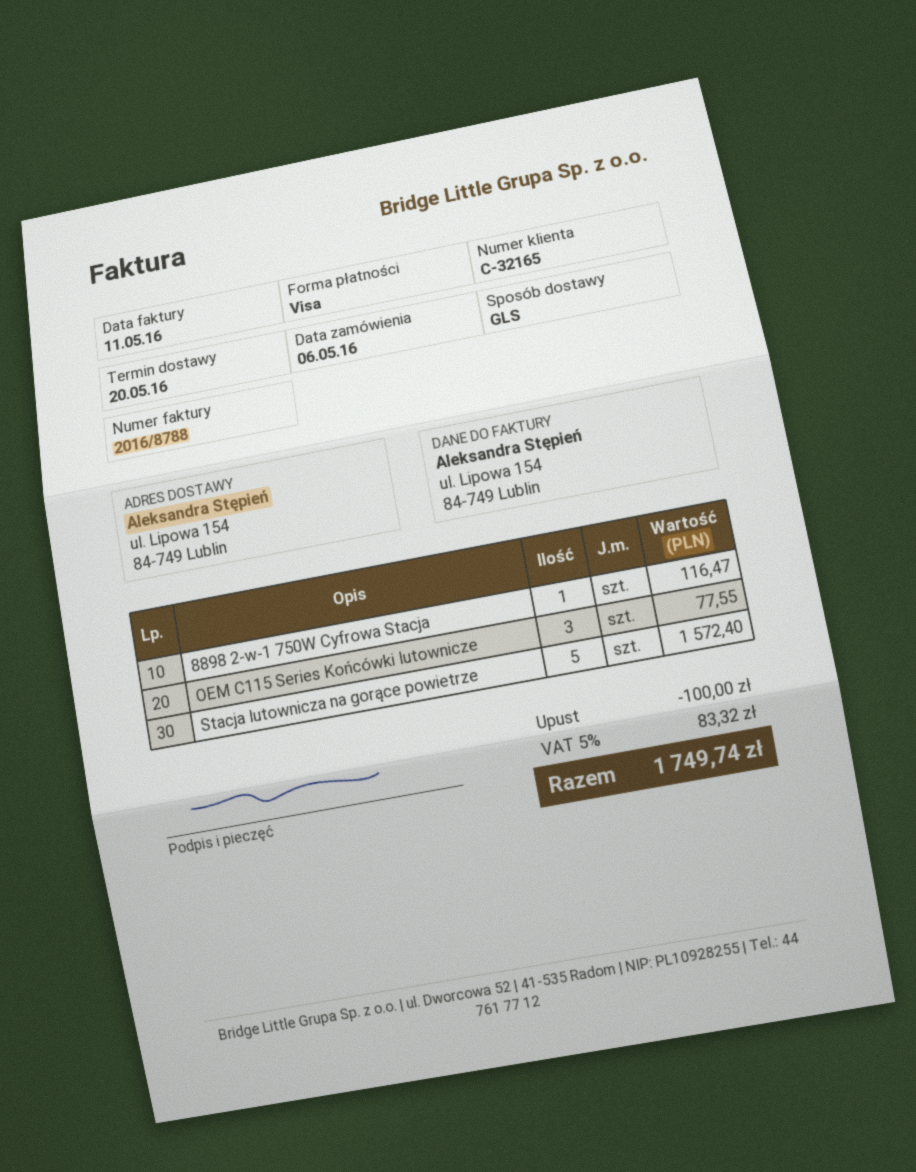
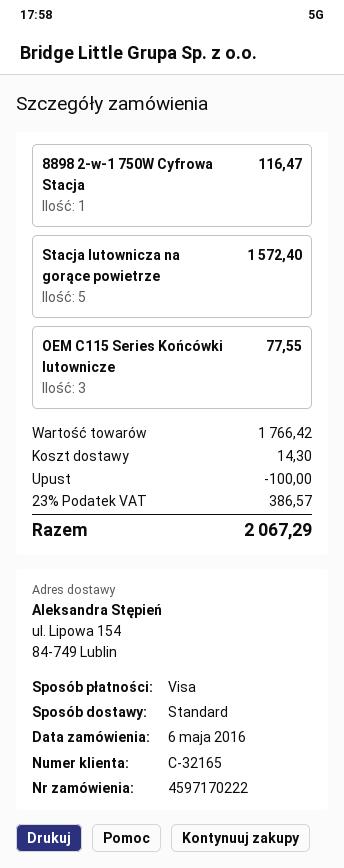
shipping method: GLS -> standard
shipping: none -> 14.30
tax: 5% = 83.32 -> 23% = 386.57
total: 1749.74 -> 2067.29

